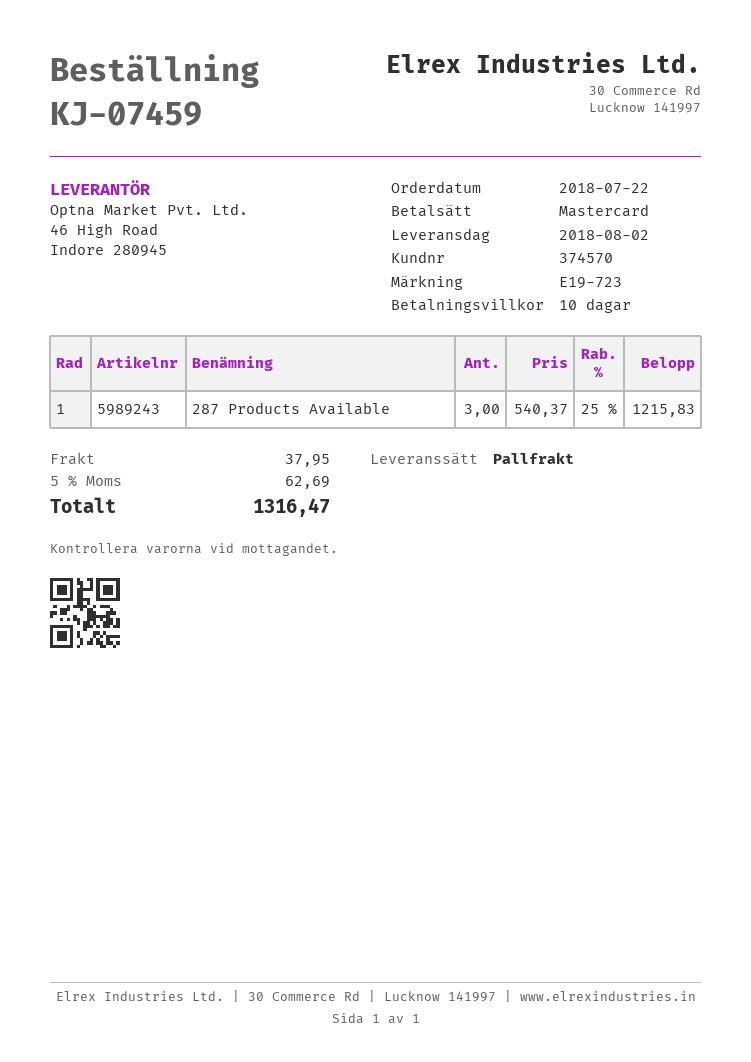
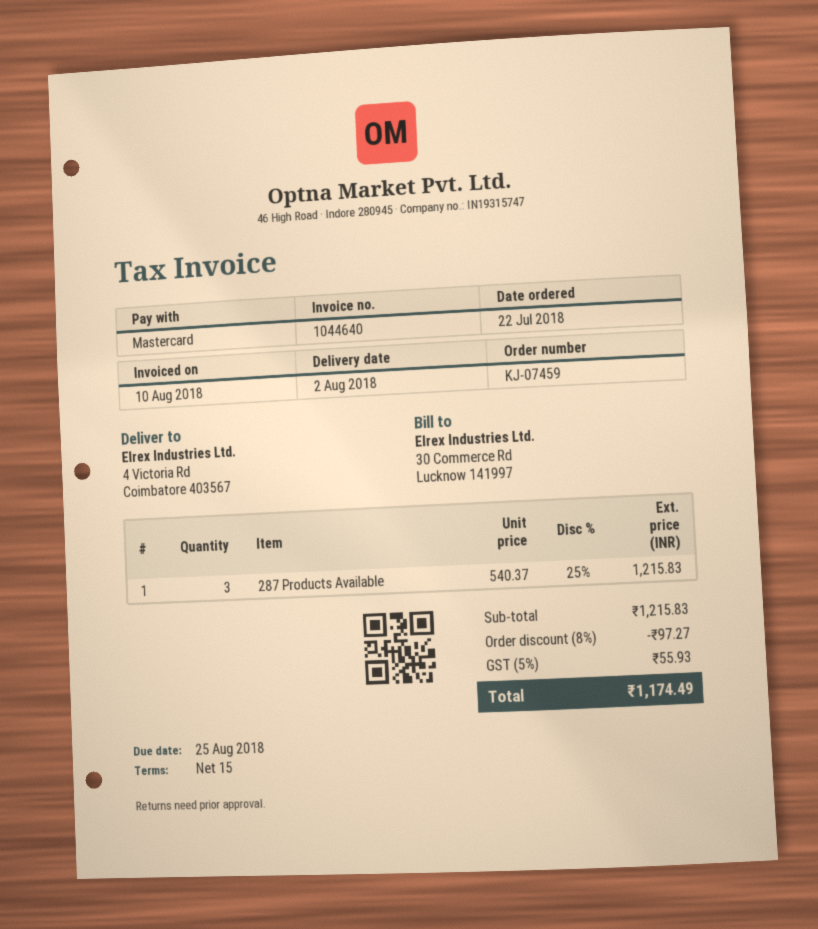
payment terms: 10 days -> 15 days
discount: none -> 8% = 97.27
shipping: 37.95 -> none
tax: 5% = 62.69 -> 5% = 55.93
total: 1316.47 -> 1174.49

